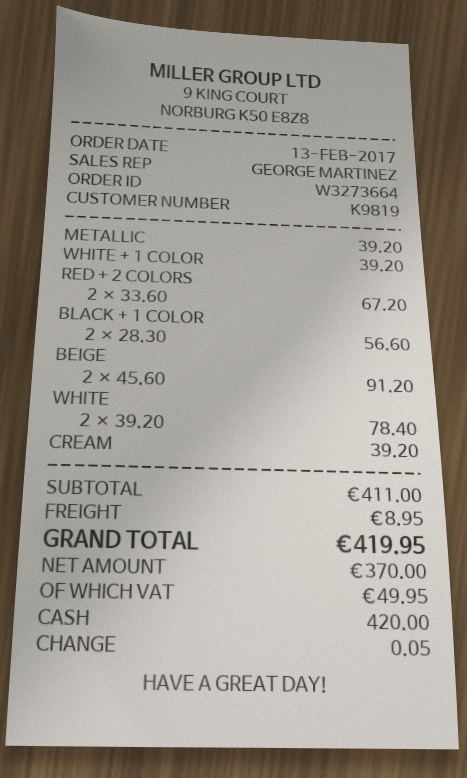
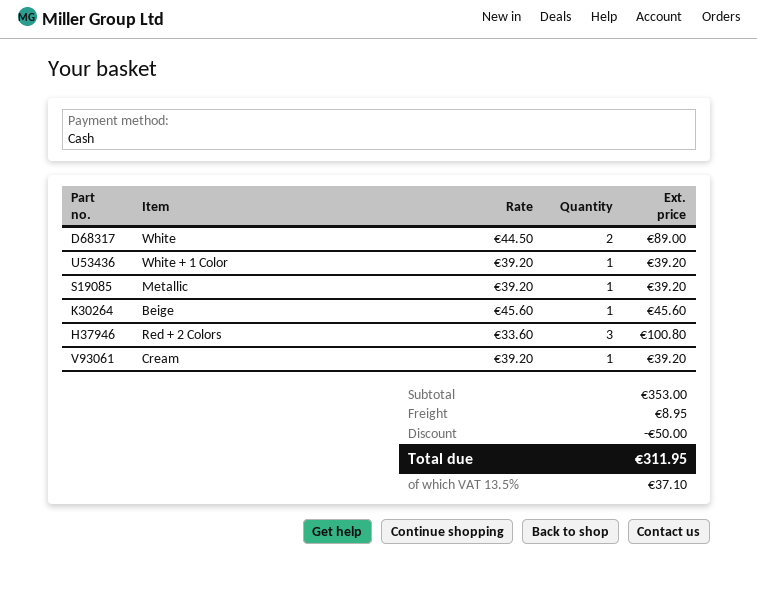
RED + 2 COLORS: 2 x 33.60 = 67.20 -> 3 x 33.60 = 100.80
BLACK + 1 COLOR: 2 x 28.30 = 56.60 -> none
BEIGE: 2 x 45.60 = 91.20 -> 1 x 45.60 = 45.60
WHITE: 2 x 39.20 = 78.40 -> 2 x 44.50 = 89.00
subtotal: 411.00 -> 353.00
discount: none -> 50.00
tax: 49.95 -> 37.10
total: 419.95 -> 311.95

